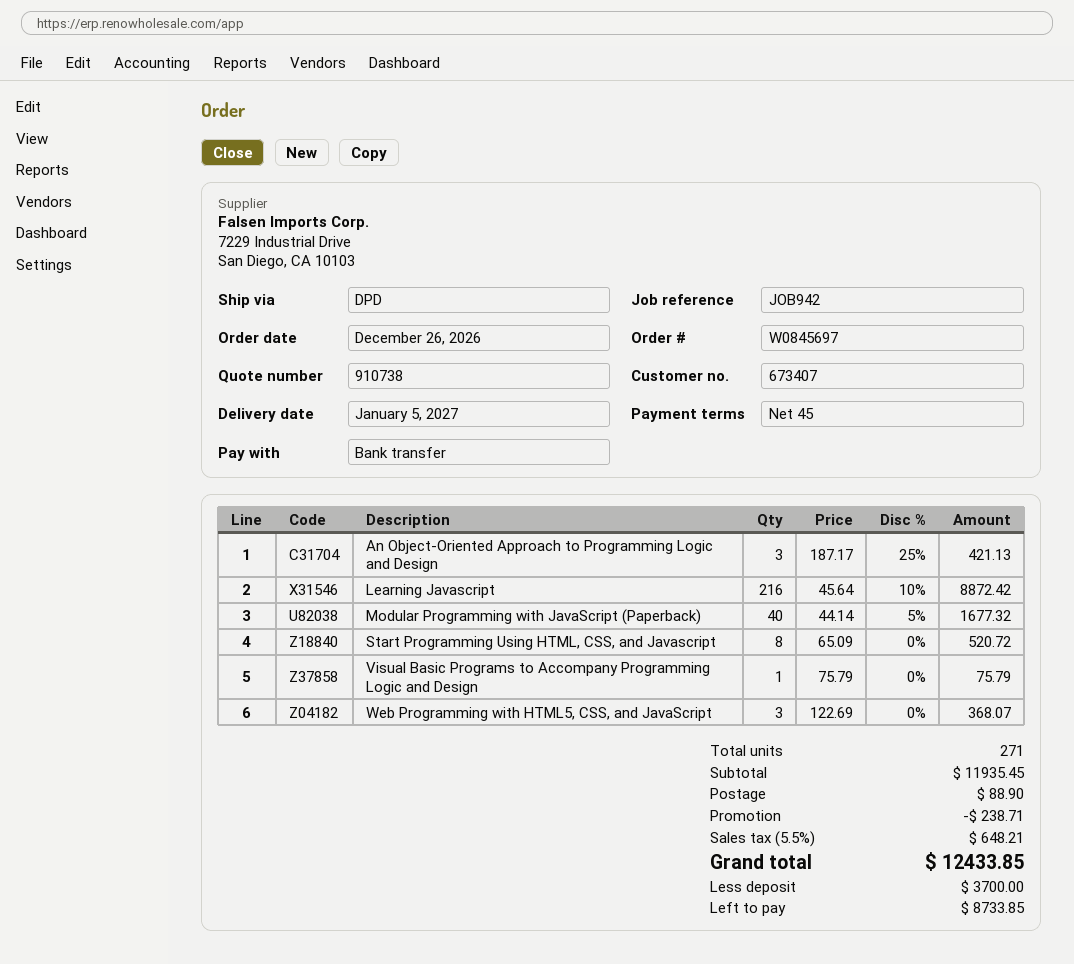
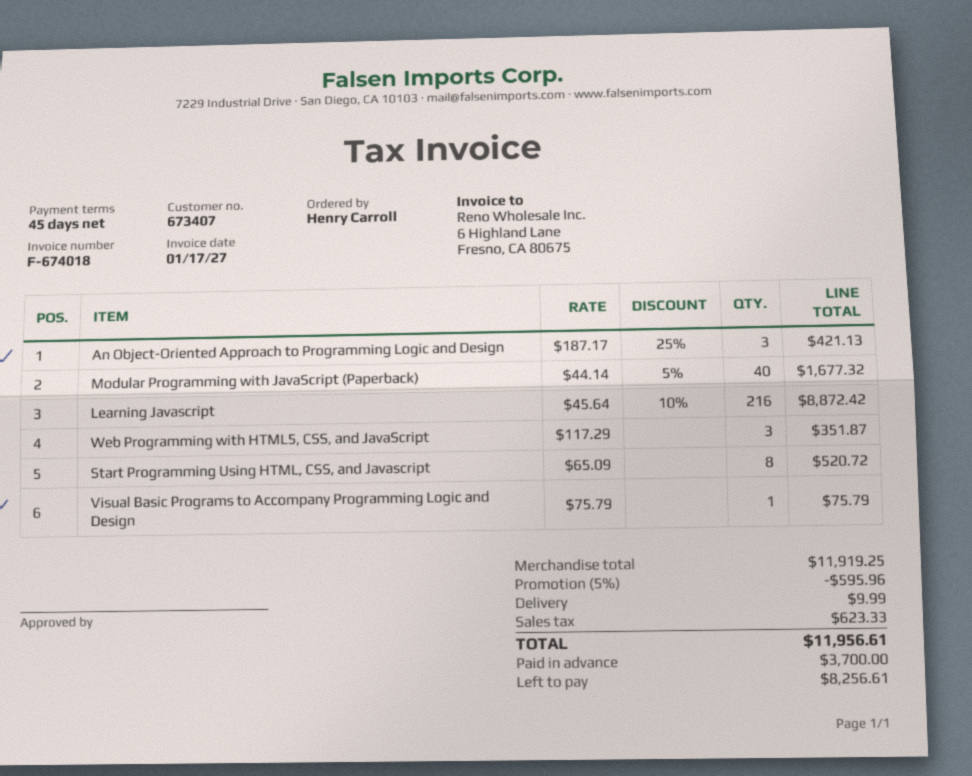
Web Programming with HTML5, CSS, and JavaScript: 3 x 122.69 = 368.07 -> 3 x 117.29 = 351.87
subtotal: 11935.45 -> 11919.25
discount: 238.71 -> 595.96
shipping: 88.90 -> 9.99
tax: 648.21 -> 623.33
total: 12433.85 -> 11956.61
balance: 8733.85 -> 8256.61

